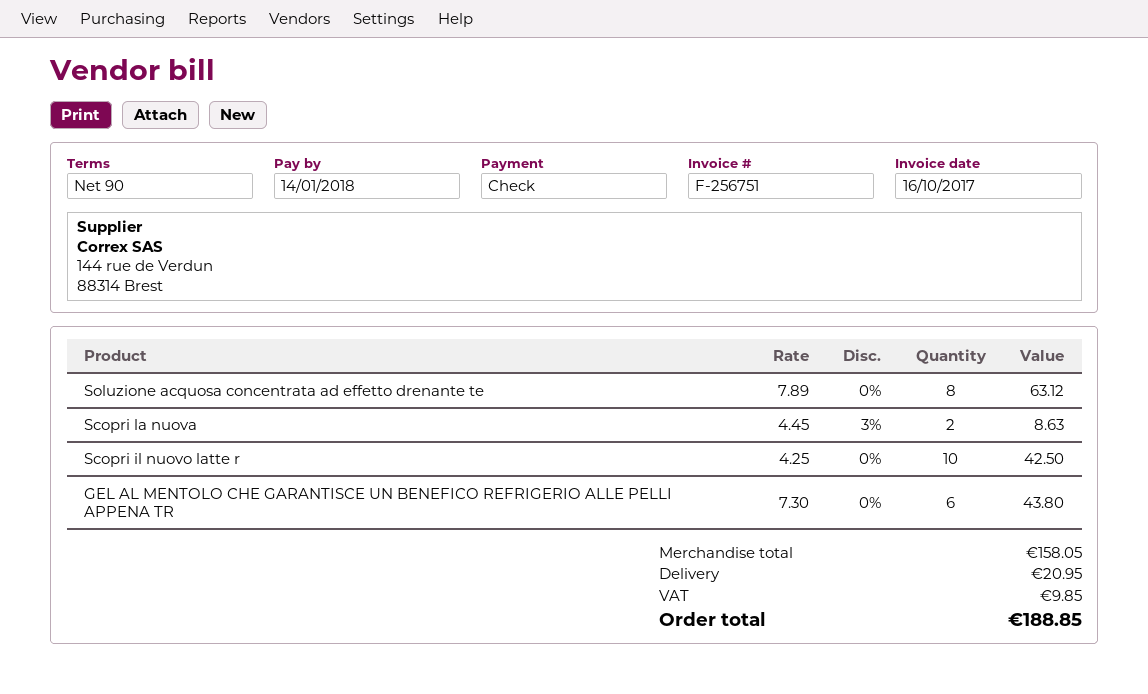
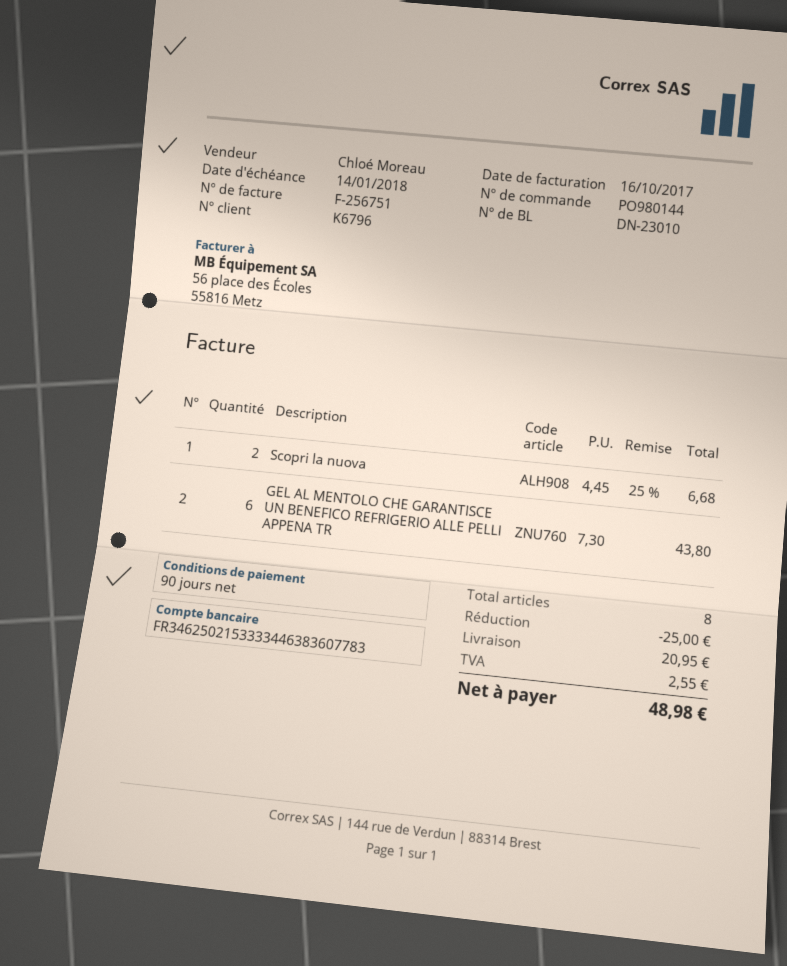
Soluzione acquosa concentrata ad effetto drenante te: 8 x 7.89 = 63.12 -> none
Scopri la nuova: 2 x 4.45 - 3% = 8.63 -> 2 x 4.45 - 25% = 6.68
Scopri il nuovo latte r: 10 x 4.25 = 42.50 -> none
discount: none -> 25.00
tax: 9.85 -> 2.55
total: 188.85 -> 48.98

